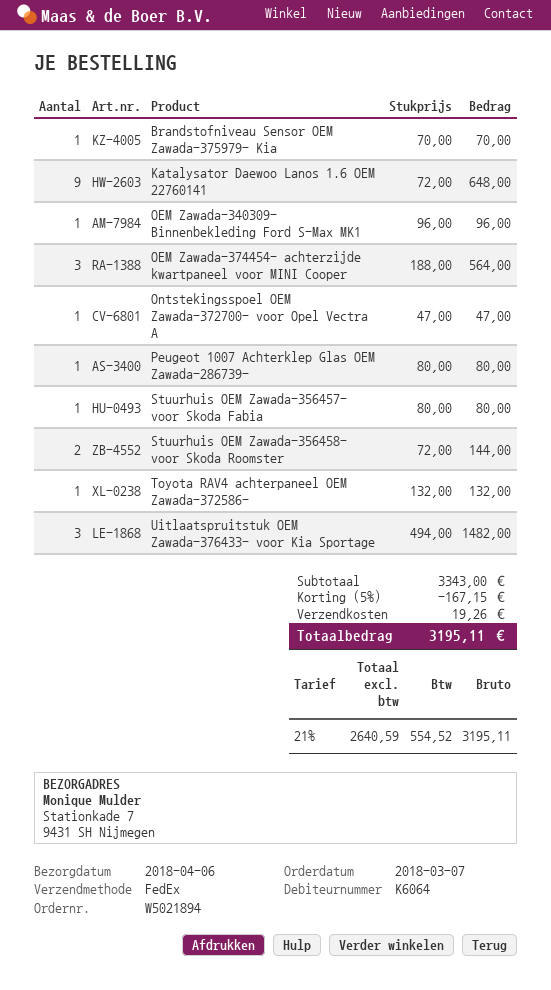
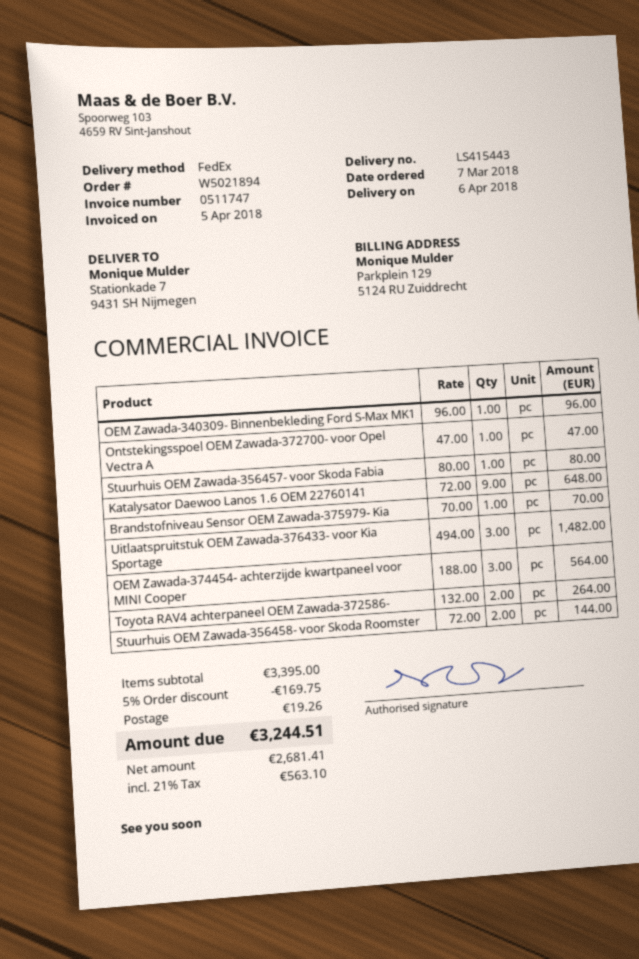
Peugeot 1007 Achterklep Glas OEM Zawada-286739-: 1 x 80.00 = 80.00 -> none
Toyota RAV4 achterpaneel OEM Zawada-372586-: 1 x 132.00 = 132.00 -> 2 x 132.00 = 264.00
subtotal: 3343.00 -> 3395.00
discount: 5% = 167.15 -> 5% = 169.75
net: 2640.59 -> 2681.41
tax: 21% = 554.52 -> 21% = 563.10
total: 3195.11 -> 3244.51

